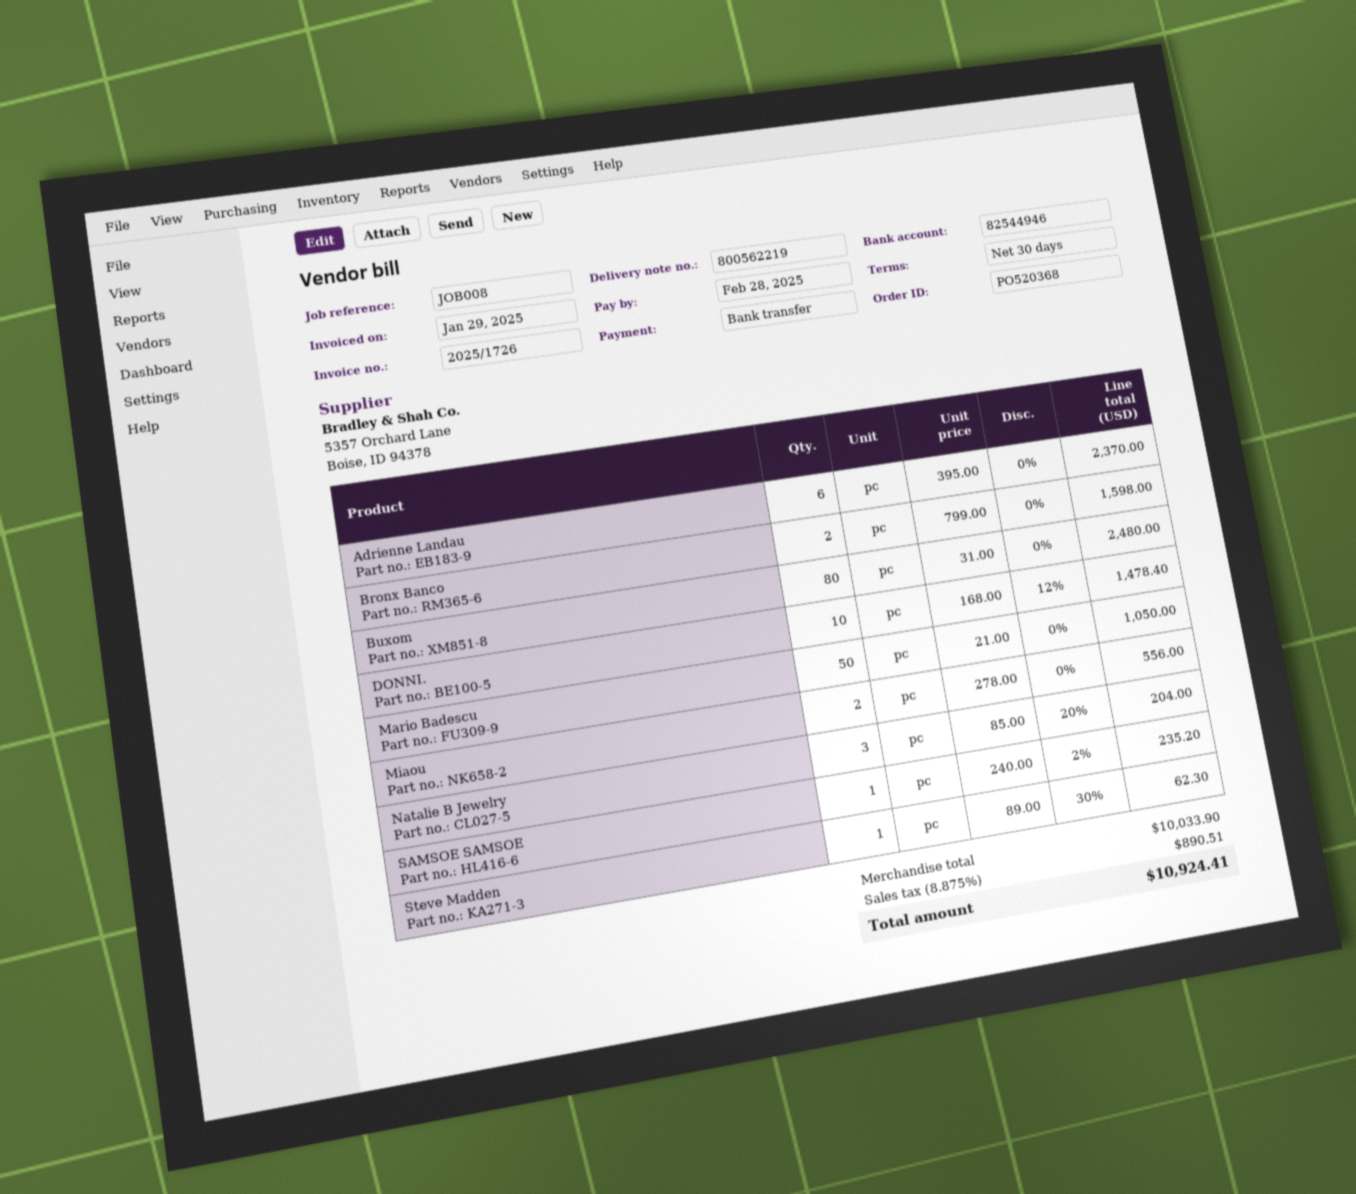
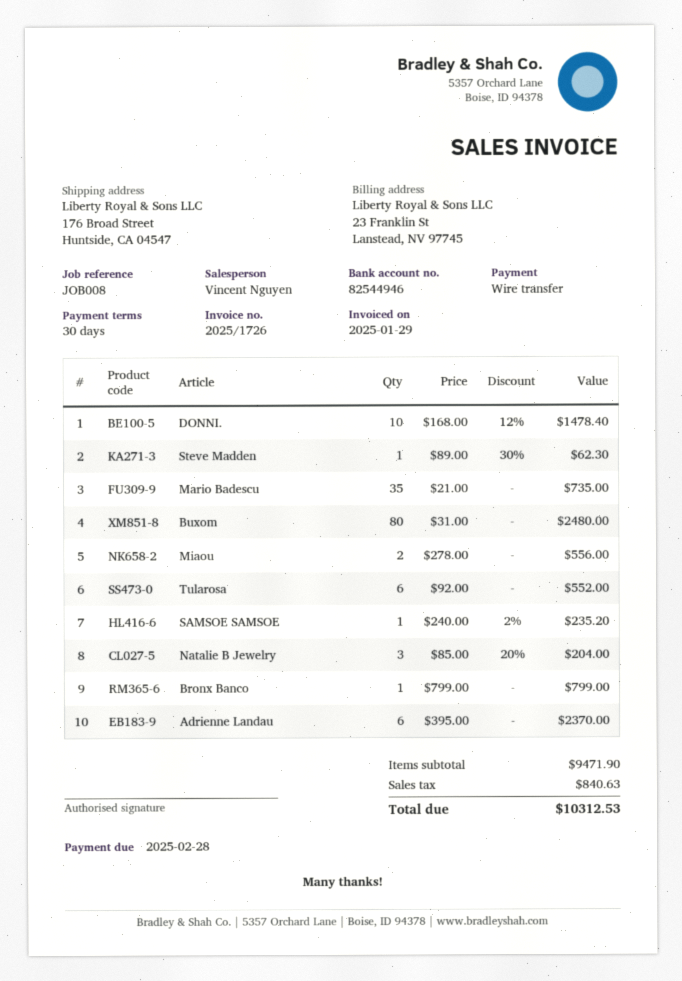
Bronx Banco: 2 x 799.00 = 1598.00 -> 1 x 799.00 = 799.00
Mario Badescu: 50 x 21.00 = 1050.00 -> 35 x 21.00 = 735.00
Tularosa: none -> 6 x 92.00 = 552.00
subtotal: 10033.90 -> 9471.90
tax: 890.51 -> 840.63
total: 10924.41 -> 10312.53

